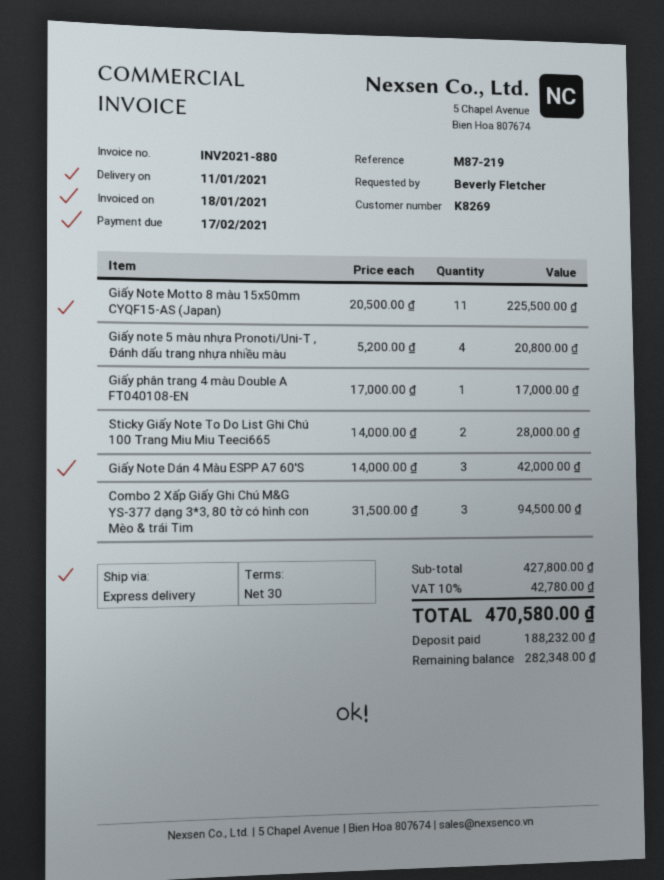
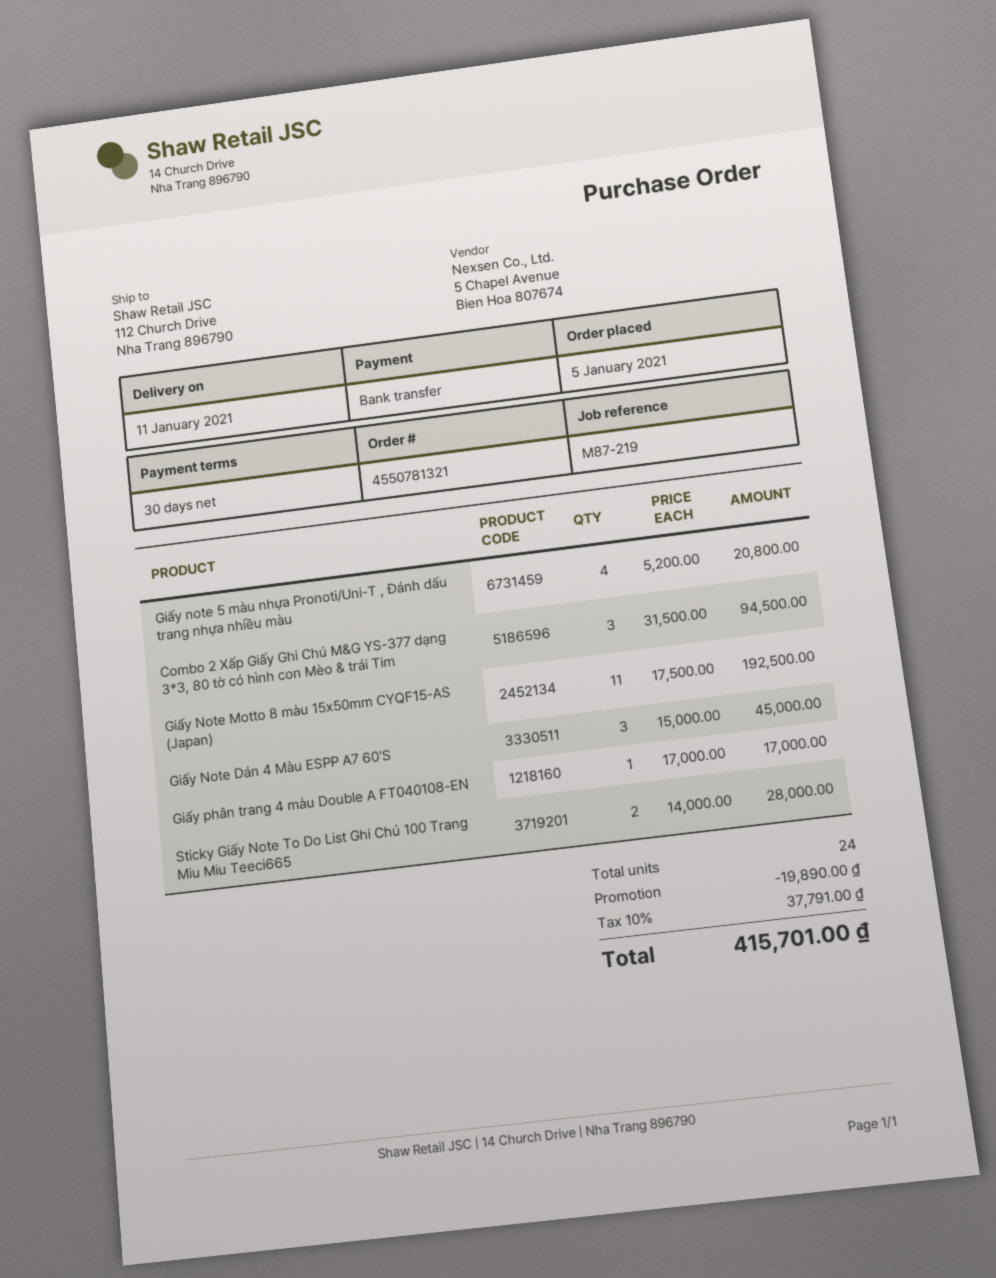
Giấy Note Motto 8 màu 15x50mm CYQF15-AS (Japan): 11 x 20500.00 = 225500.00 -> 11 x 17500.00 = 192500.00
Giấy Note Dán 4 Màu ESPP A7 60'S: 3 x 14000.00 = 42000.00 -> 3 x 15000.00 = 45000.00
discount: none -> 19890.00
tax: 10% = 42780.00 -> 10% = 37791.00
total: 470580.00 -> 415701.00

